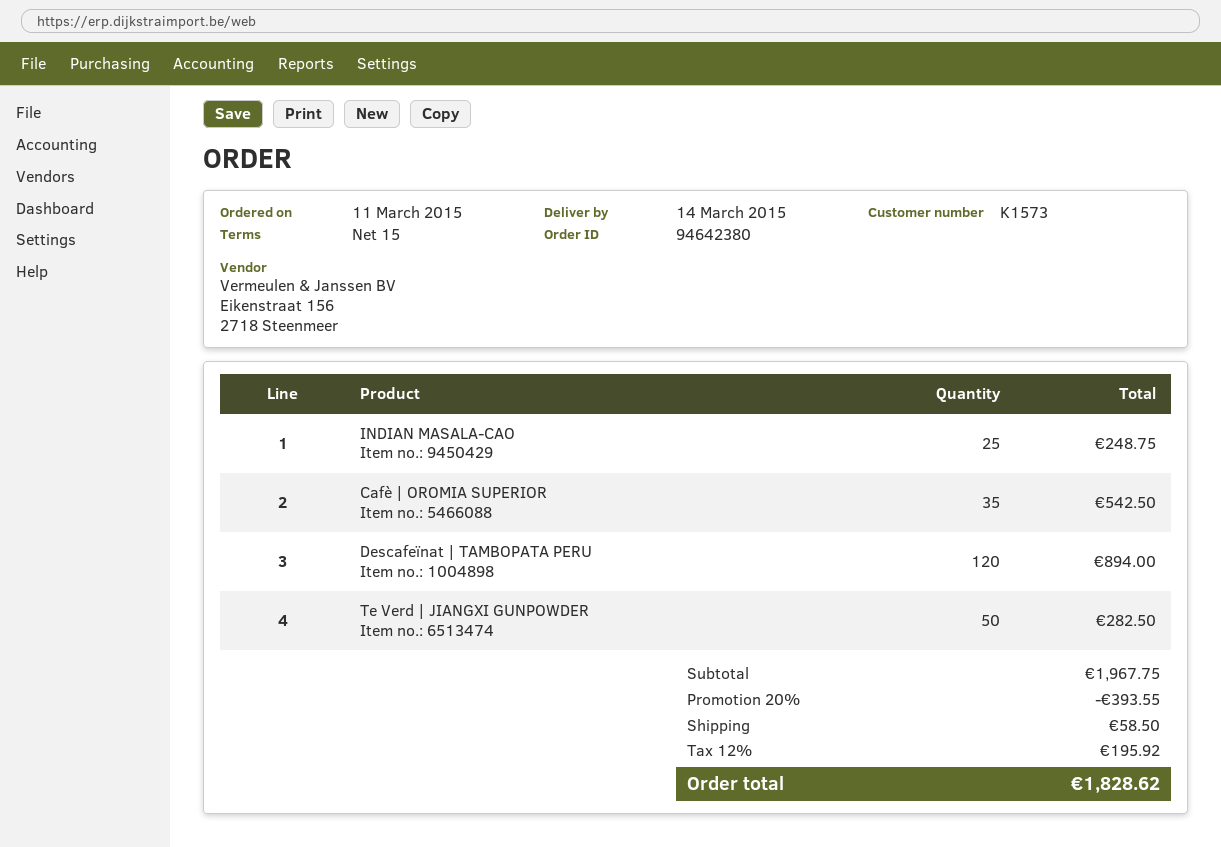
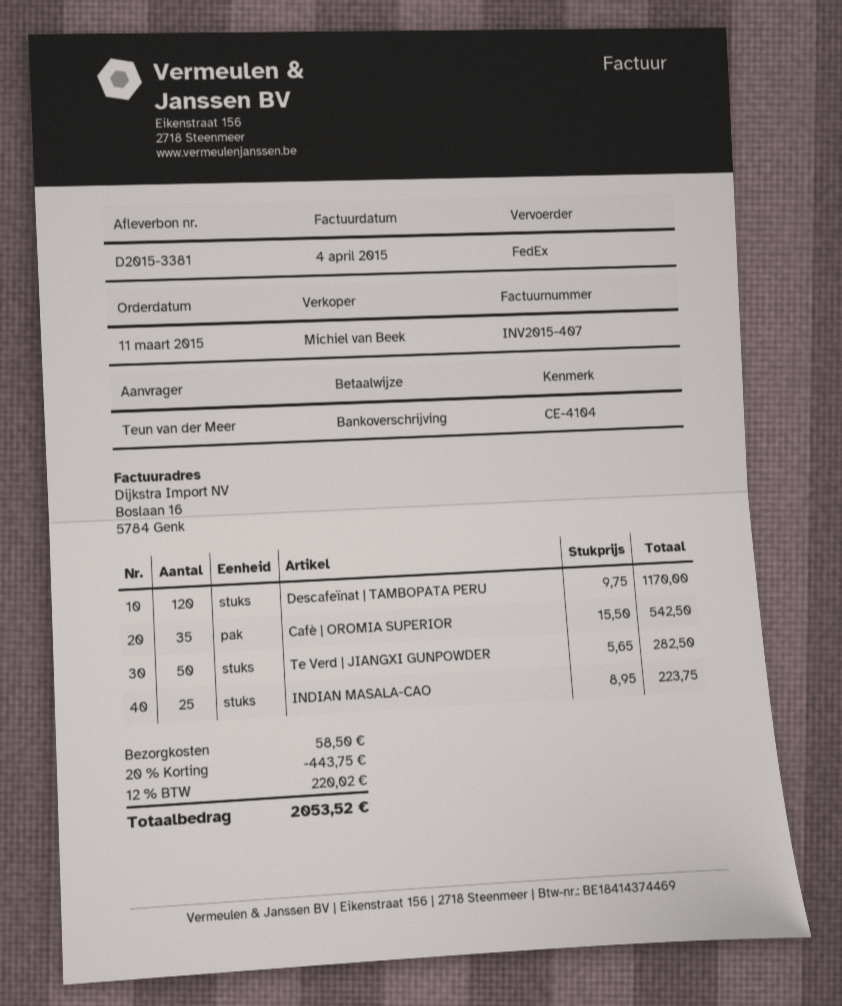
INDIAN MASALA-CAO: 25 for 248.75 -> 25 for 223.75
Descafeïnat | TAMBOPATA PERU: 120 for 894.00 -> 120 for 1170.00
discount: 20% = 393.55 -> 20% = 443.75
tax: 12% = 195.92 -> 12% = 220.02
total: 1828.62 -> 2053.52

